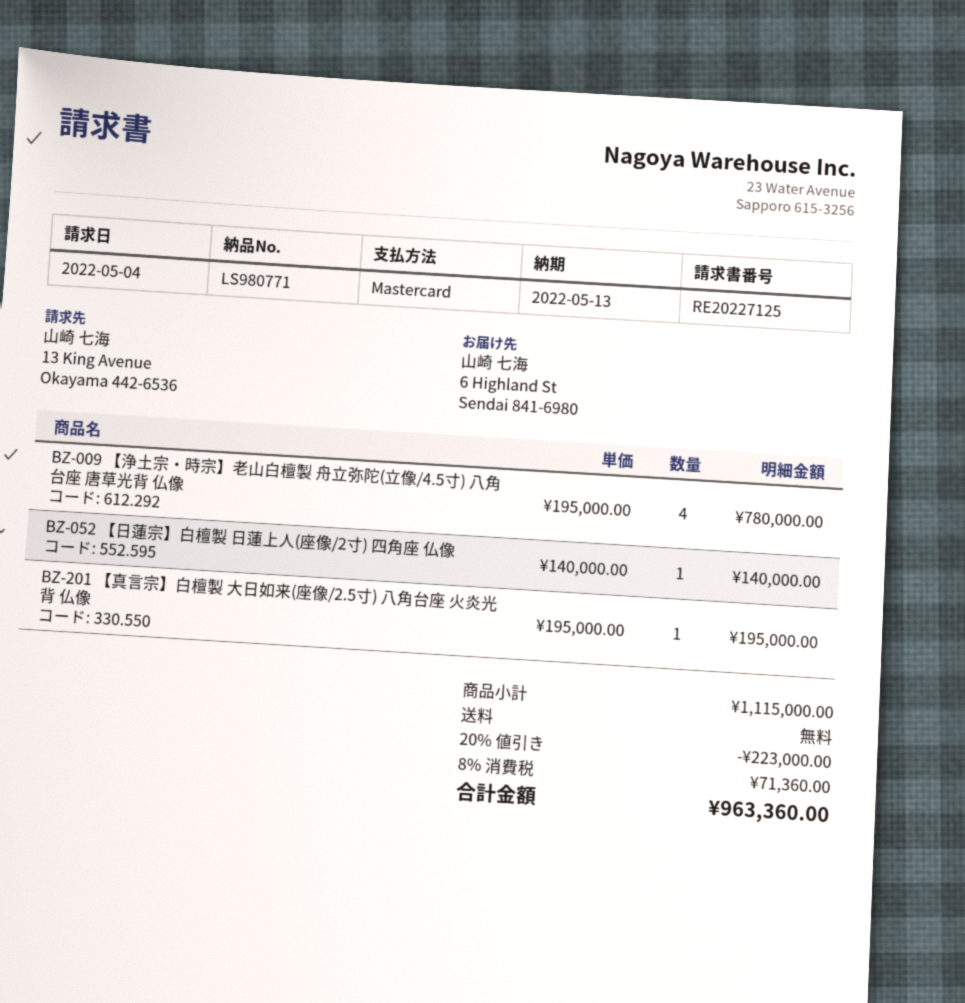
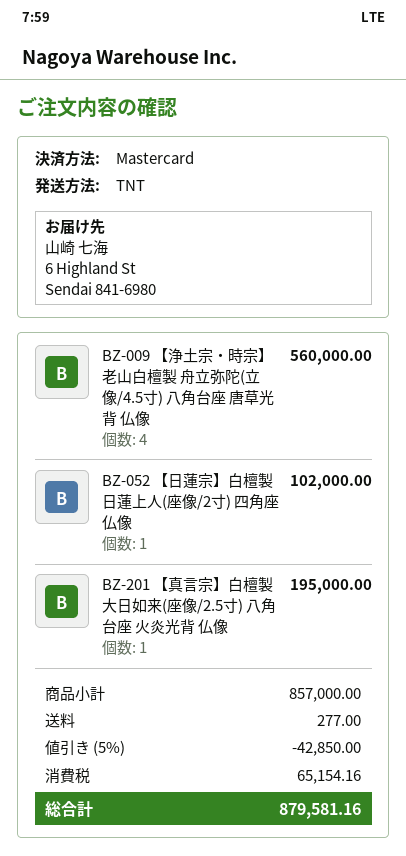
BZ-009 【浄土宗・時宗】老山白檀製 舟立弥陀(立像/4.5寸) 八角台座 唐草光背 仏像: 4 for 780000.00 -> 4 for 560000.00
BZ-052 【日蓮宗】白檀製 日蓮上人(座像/2寸) 四角座 仏像: 1 for 140000.00 -> 1 for 102000.00
subtotal: 1115000.00 -> 857000.00
discount: 20% = 223000.00 -> 5% = 42850.00
shipping: 0.00 -> 277.00
tax: 71360.00 -> 65154.16
total: 963360.00 -> 879581.16

